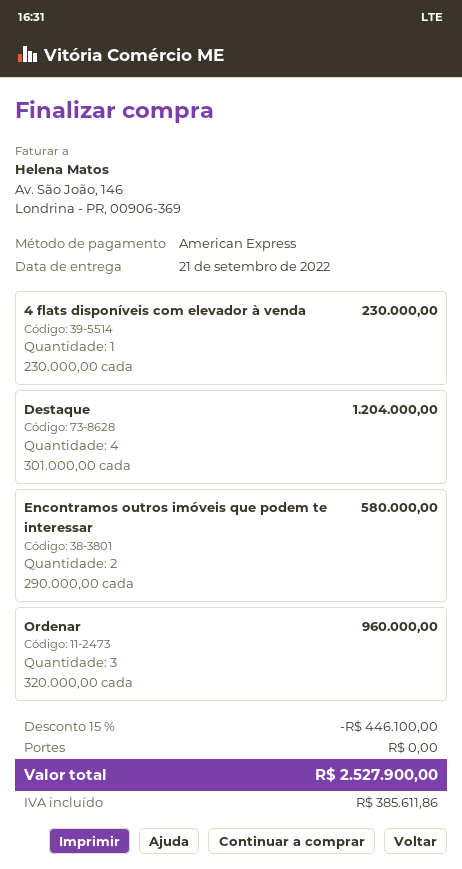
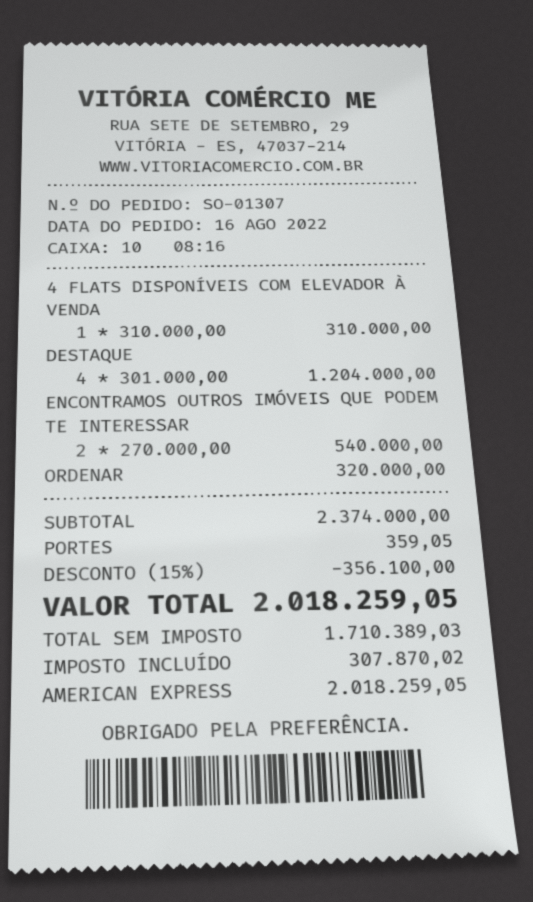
4 flats disponíveis com elevador à venda: 1 x 230000.00 = 230000.00 -> 1 x 310000.00 = 310000.00
Encontramos outros imóveis que podem te interessar: 2 x 290000.00 = 580000.00 -> 2 x 270000.00 = 540000.00
Ordenar: 3 x 320000.00 = 960000.00 -> 1 x 320000.00 = 320000.00
discount: 15% = 446100.00 -> 15% = 356100.00
shipping: 0.00 -> 359.05
tax: 385611.86 -> 307870.02
total: 2527900.00 -> 2018259.05

